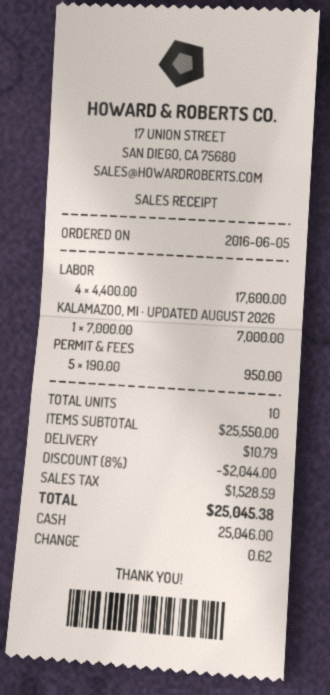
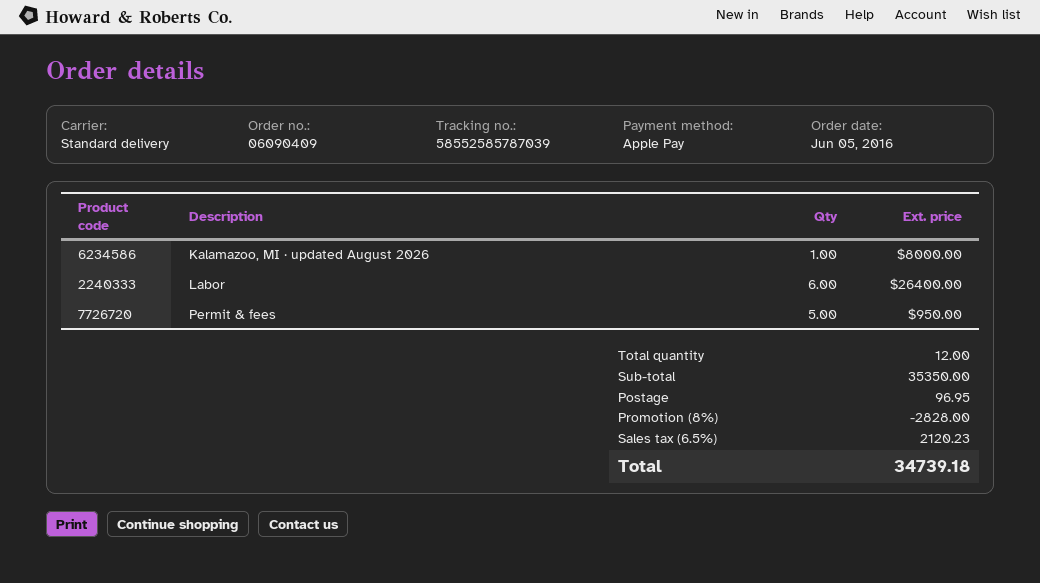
payment method: cash -> Apple Pay
LABOR: 4 for 17600.00 -> 6 for 26400.00
KALAMAZOO, MI · UPDATED AUGUST 2026: 1 for 7000.00 -> 1 for 8000.00
total quantity: 10 -> 12
subtotal: 25550.00 -> 35350.00
discount: 8% = 2044.00 -> 8% = 2828.00
shipping: 10.79 -> 96.95
tax: 1528.59 -> 2120.23
total: 25045.38 -> 34739.18

